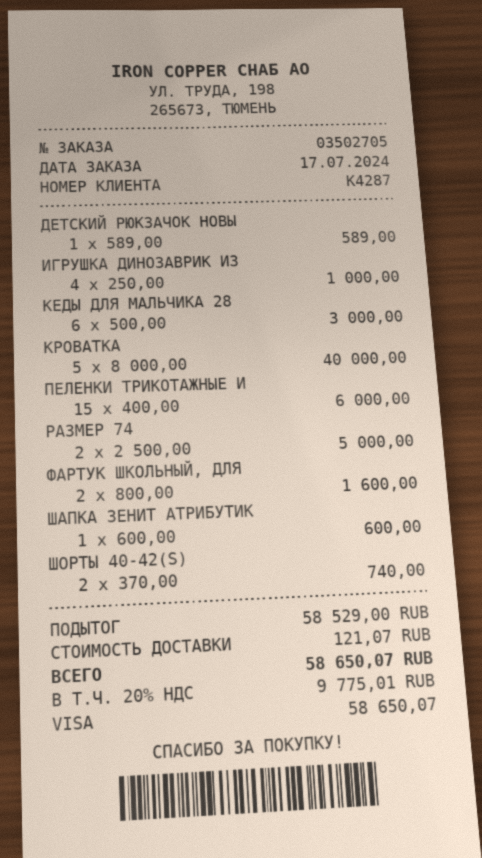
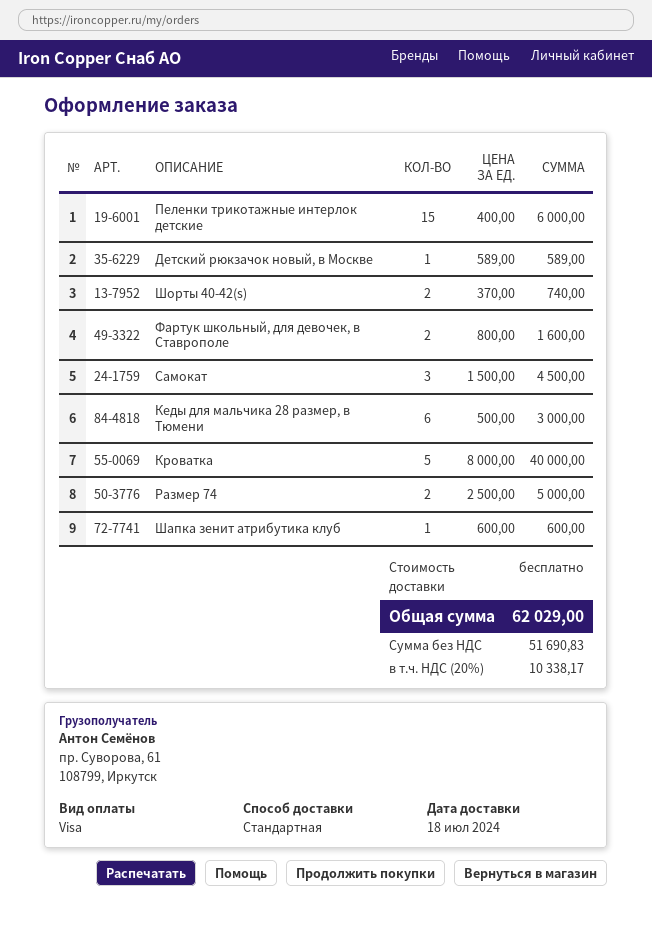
ИГРУШКА ДИНОЗАВРИК ИЗ: 4 x 250.00 = 1000.00 -> none
Самокат: none -> 3 x 1500.00 = 4500.00
shipping: 121.07 -> 0.00
tax: 20% = 9775.01 -> 20% = 10338.17
total: 58650.07 -> 62029.00

